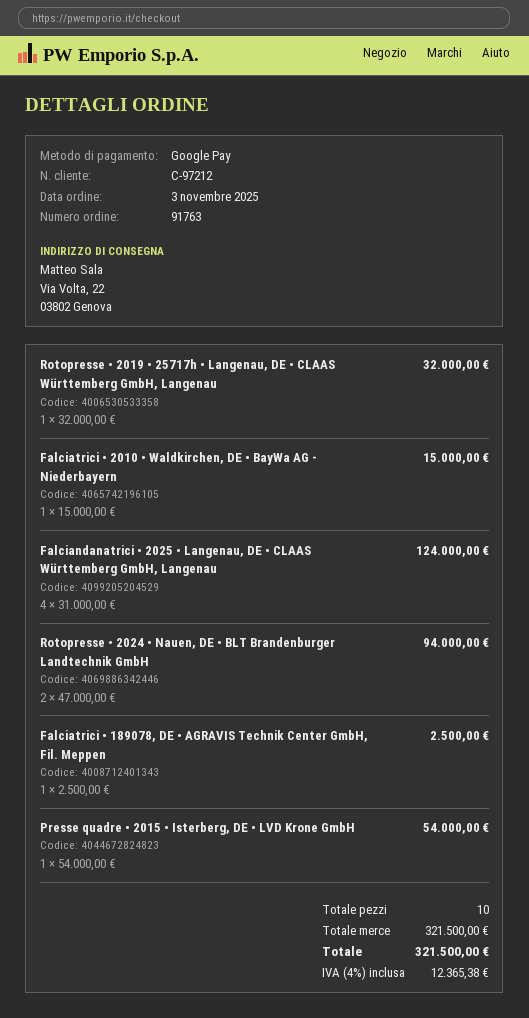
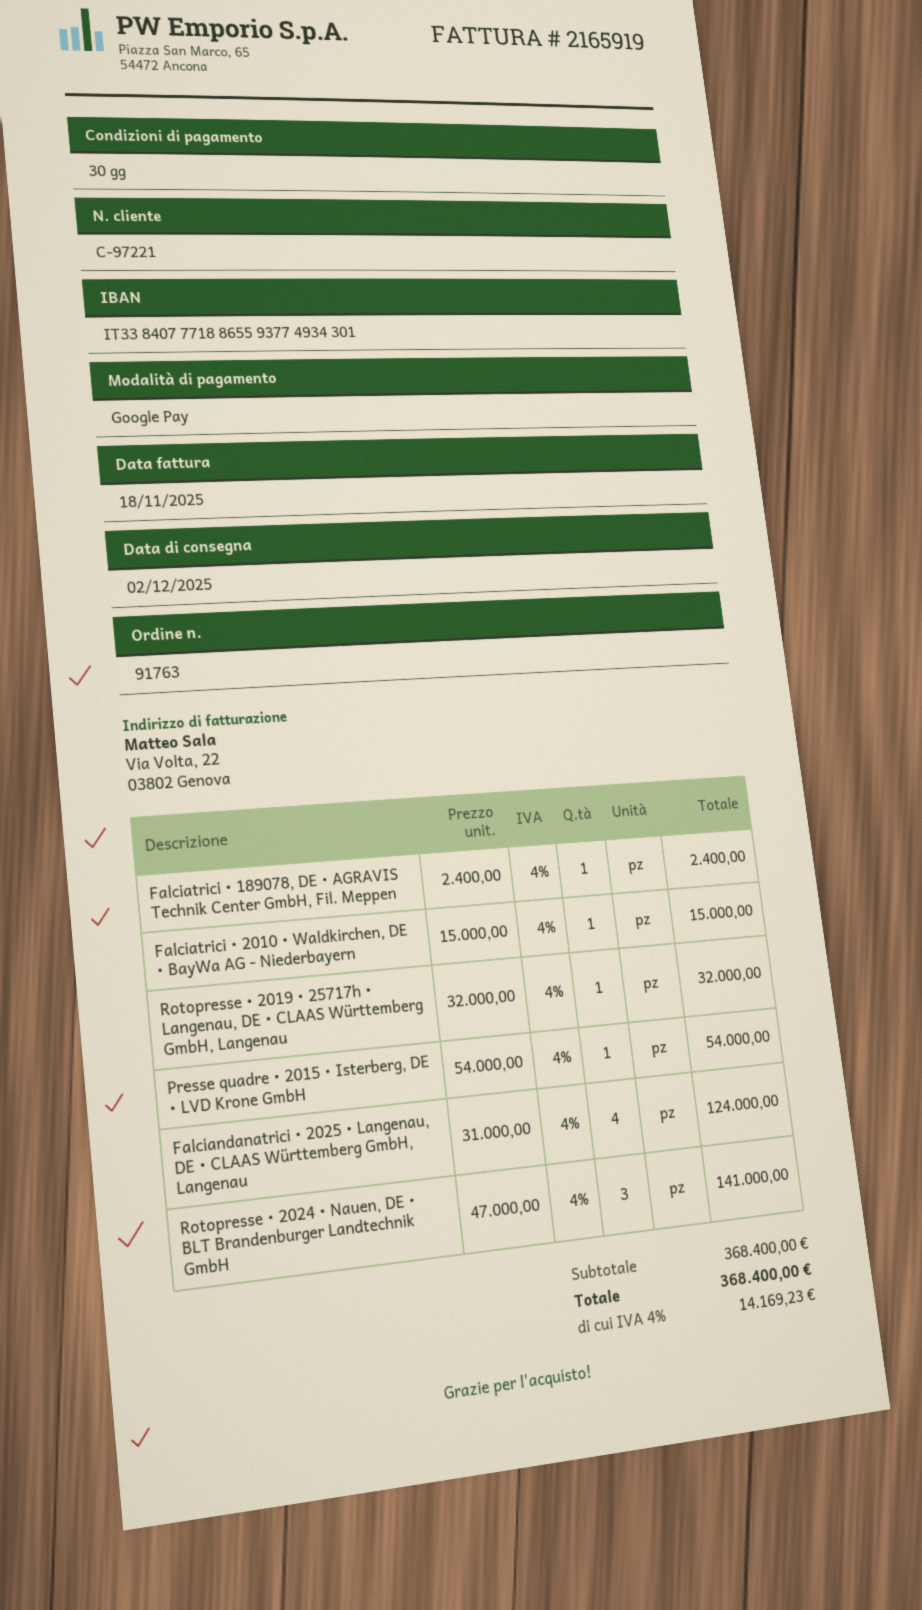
customer number: C-97212 -> C-97221
Rotopresse • 2024 • Nauen, DE • BLT Brandenburger Landtechnik GmbH: 2 x 47000.00 = 94000.00 -> 3 x 47000.00 = 141000.00
Falciatrici • 189078, DE • AGRAVIS Technik Center GmbH, Fil. Meppen: 1 x 2500.00 = 2500.00 -> 1 x 2400.00 = 2400.00
subtotal: 321500.00 -> 368400.00
tax: 4% = 12365.38 -> 4% = 14169.23
total: 321500.00 -> 368400.00

